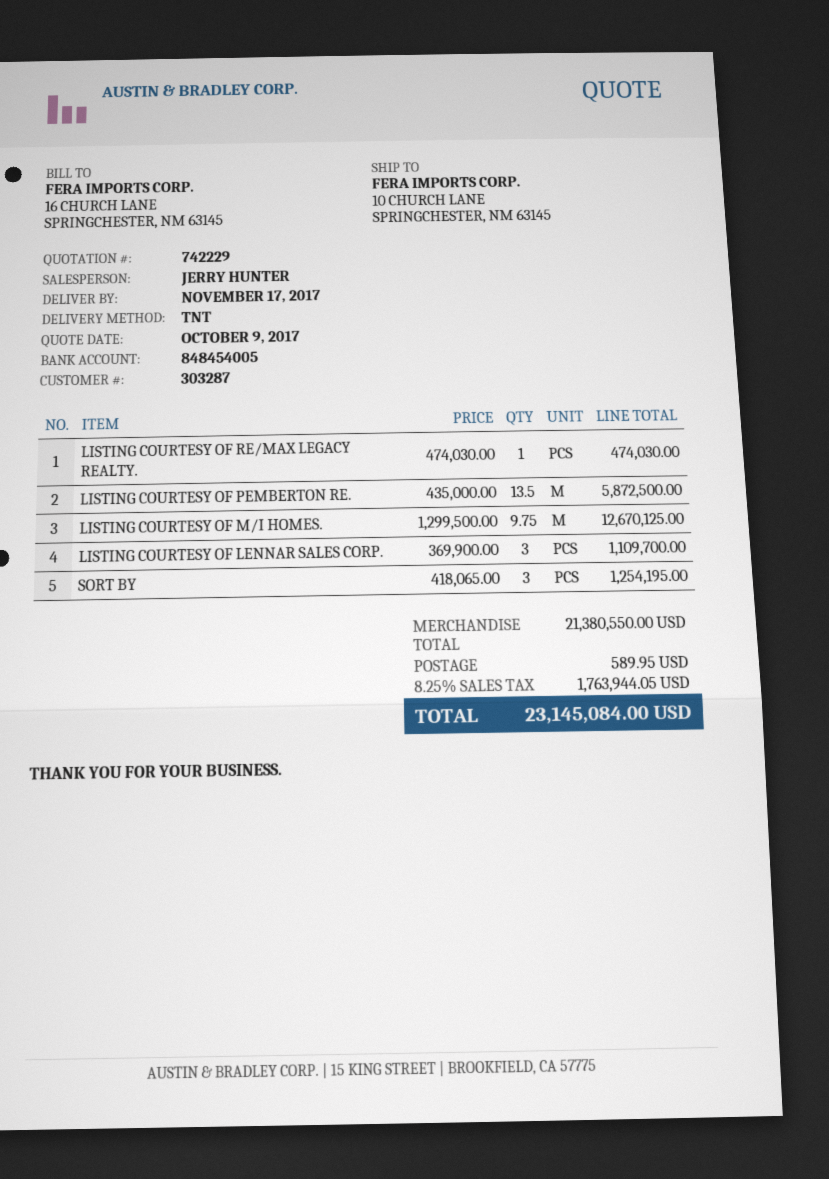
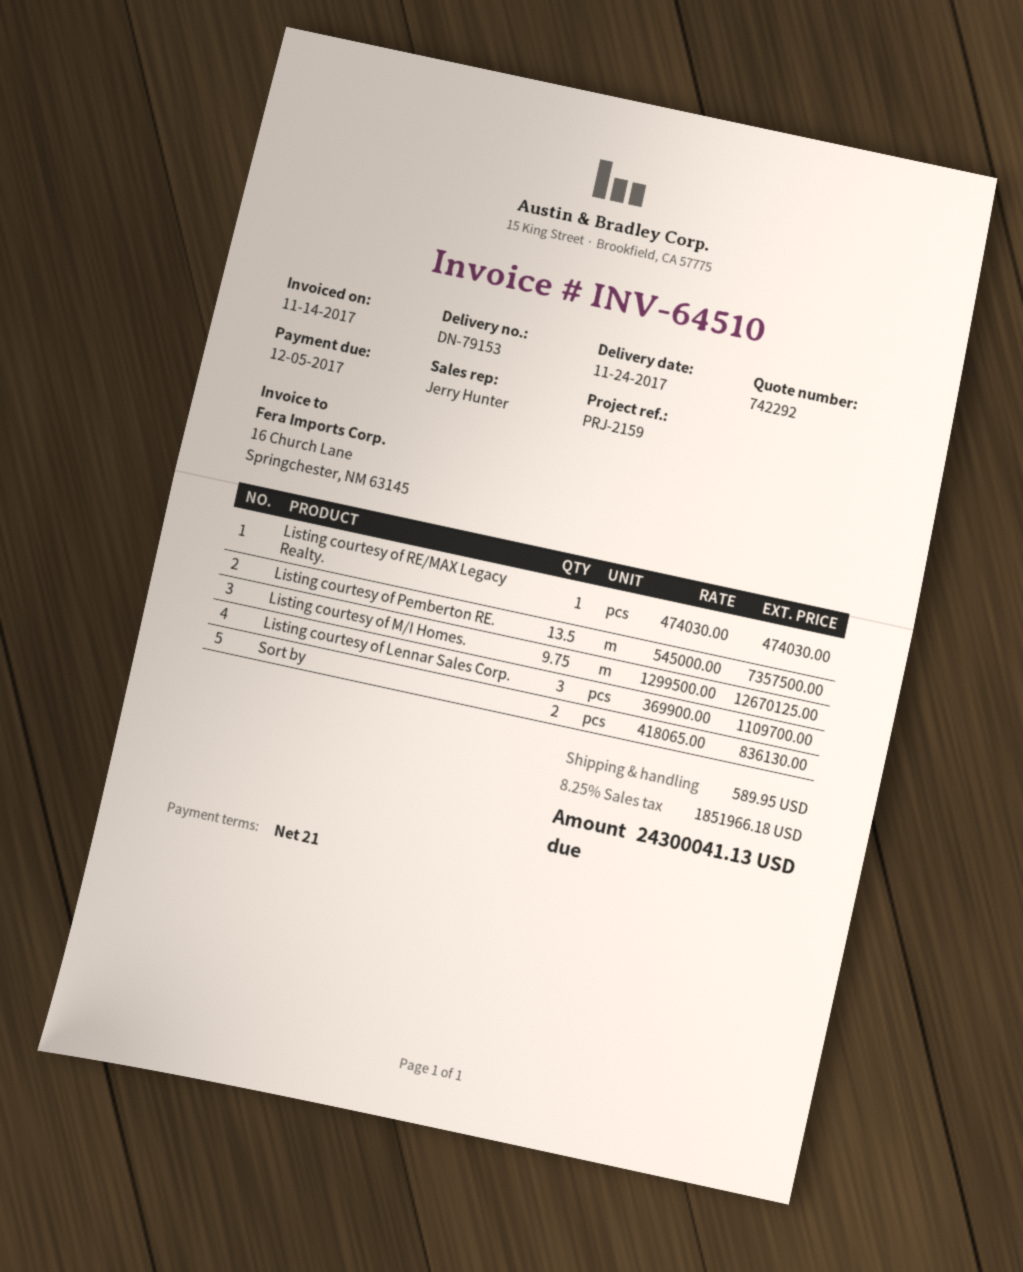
quote number: 742229 -> 742292
delivery date: 2017-11-17 -> 2017-11-24
LISTING COURTESY OF PEMBERTON RE.: 13.5 x 435000.00 = 5872500.00 -> 13.5 x 545000.00 = 7357500.00
SORT BY: 3 x 418065.00 = 1254195.00 -> 2 x 418065.00 = 836130.00
tax: 8.25% = 1763944.05 -> 8.25% = 1851966.18
total: 23145084.00 -> 24300041.13

